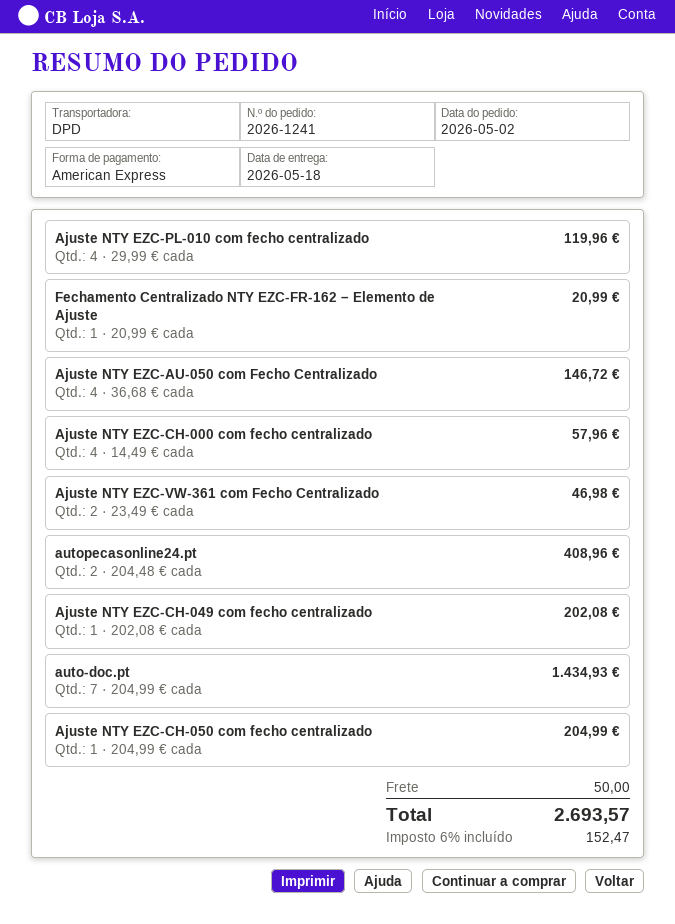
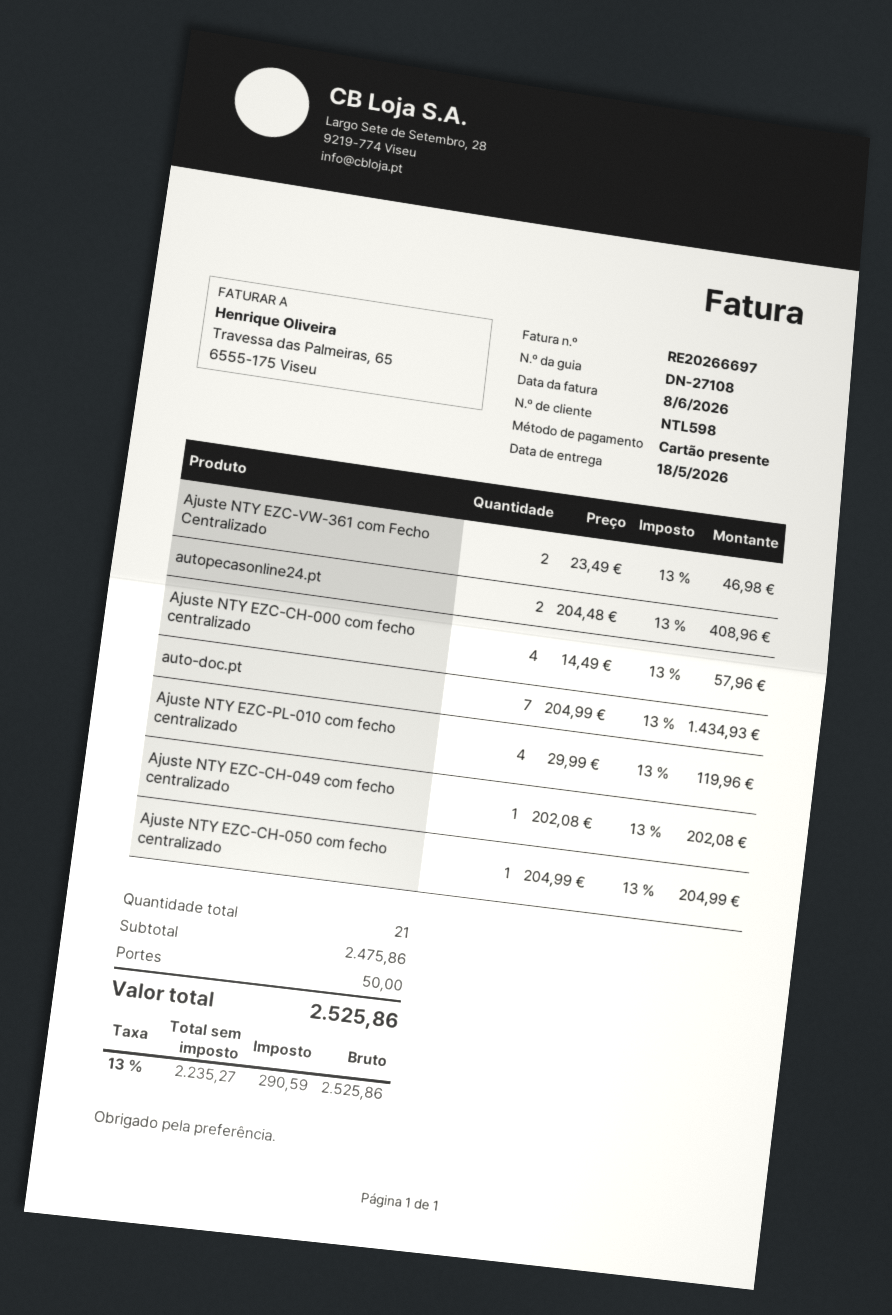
payment method: American Express -> gift card
Fechamento Centralizado NTY EZC‑FR‑162 – Elemento de Ajuste: 1 x 20.99 = 20.99 -> none
Ajuste NTY EZC-AU-050 com Fecho Centralizado: 4 x 36.68 = 146.72 -> none
tax: 6% = 152.47 -> 13% = 290.59
total: 2693.57 -> 2525.86

